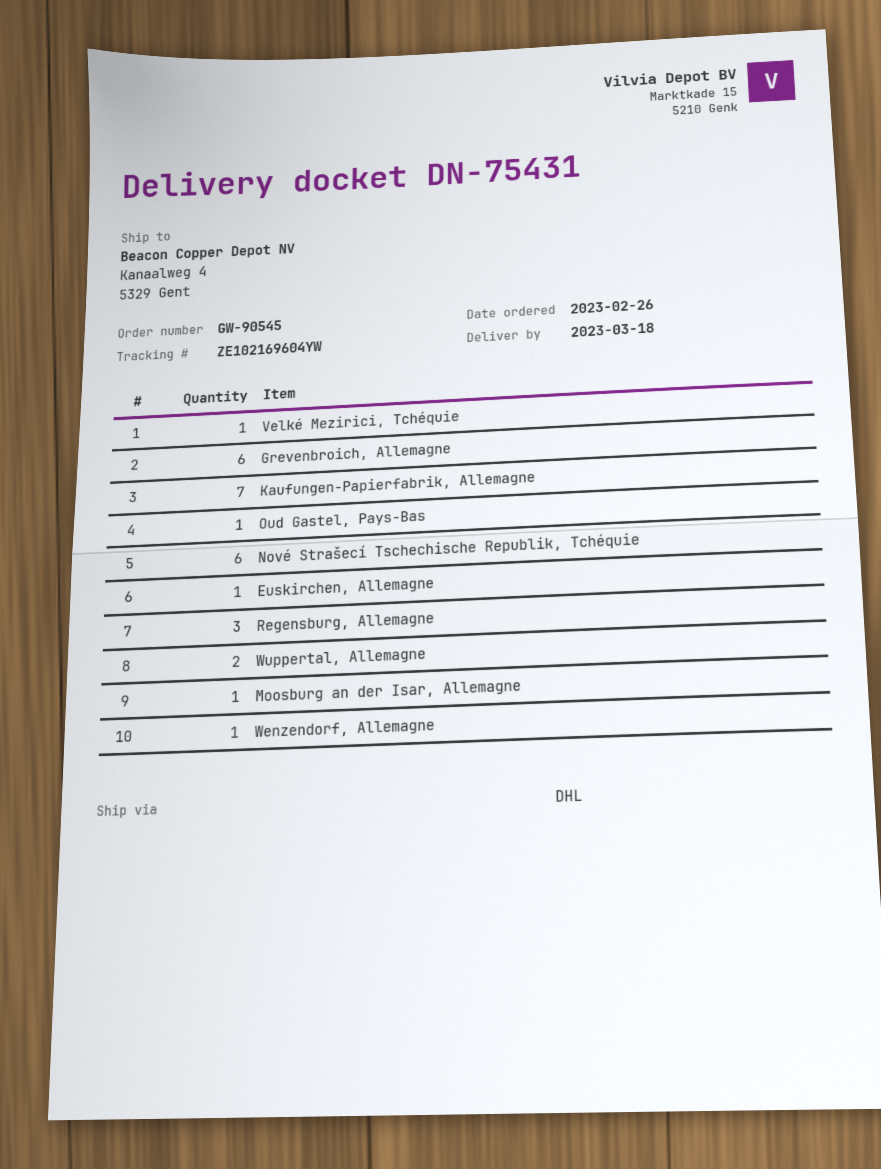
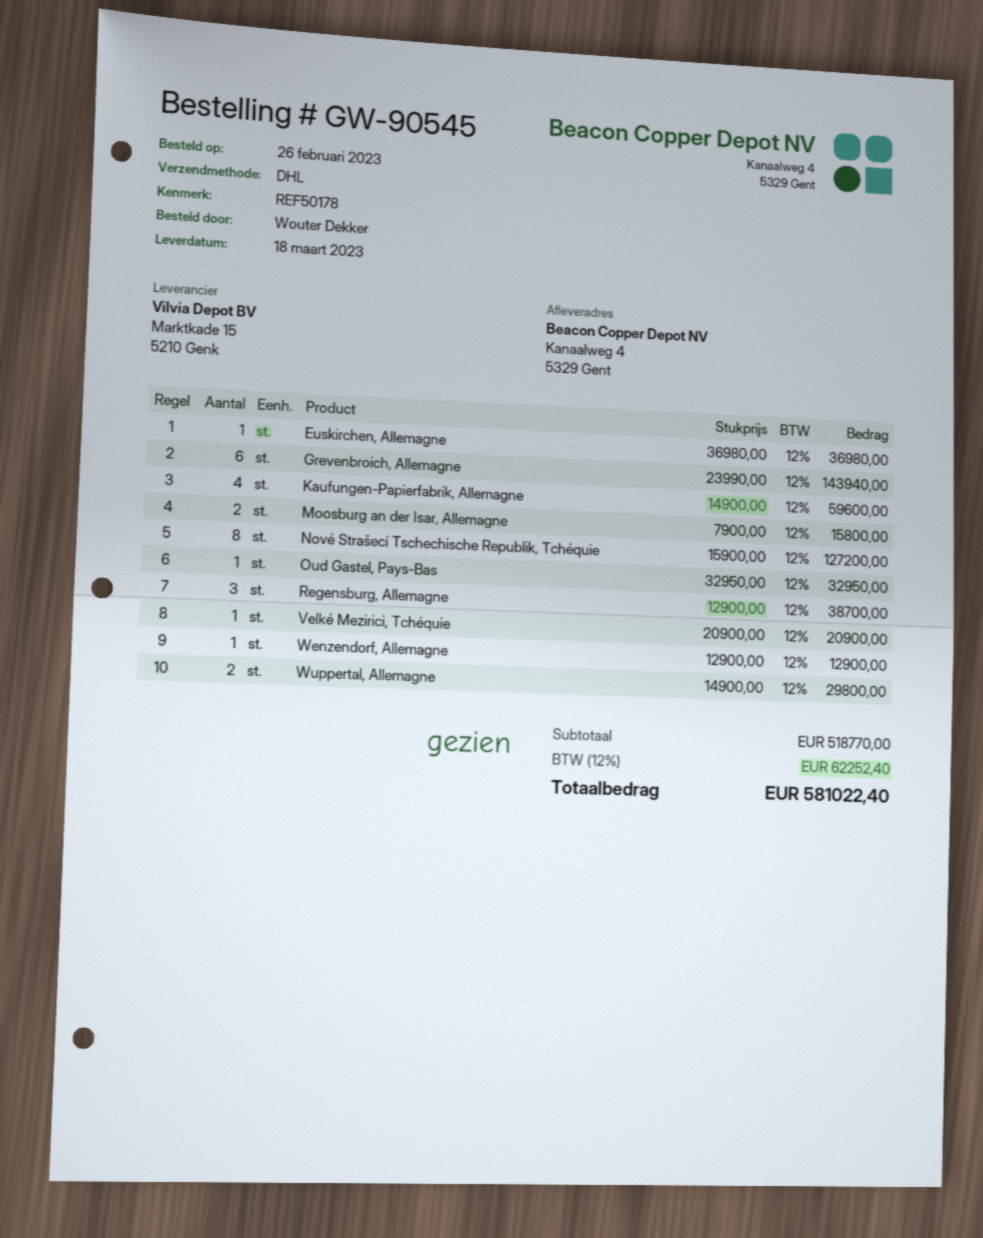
Kaufungen-Papierfabrik, Allemagne: 7 -> 4
Nové Strašecí Tschechische Republik, Tchéquie: 6 -> 8
Moosburg an der Isar, Allemagne: 1 -> 2

